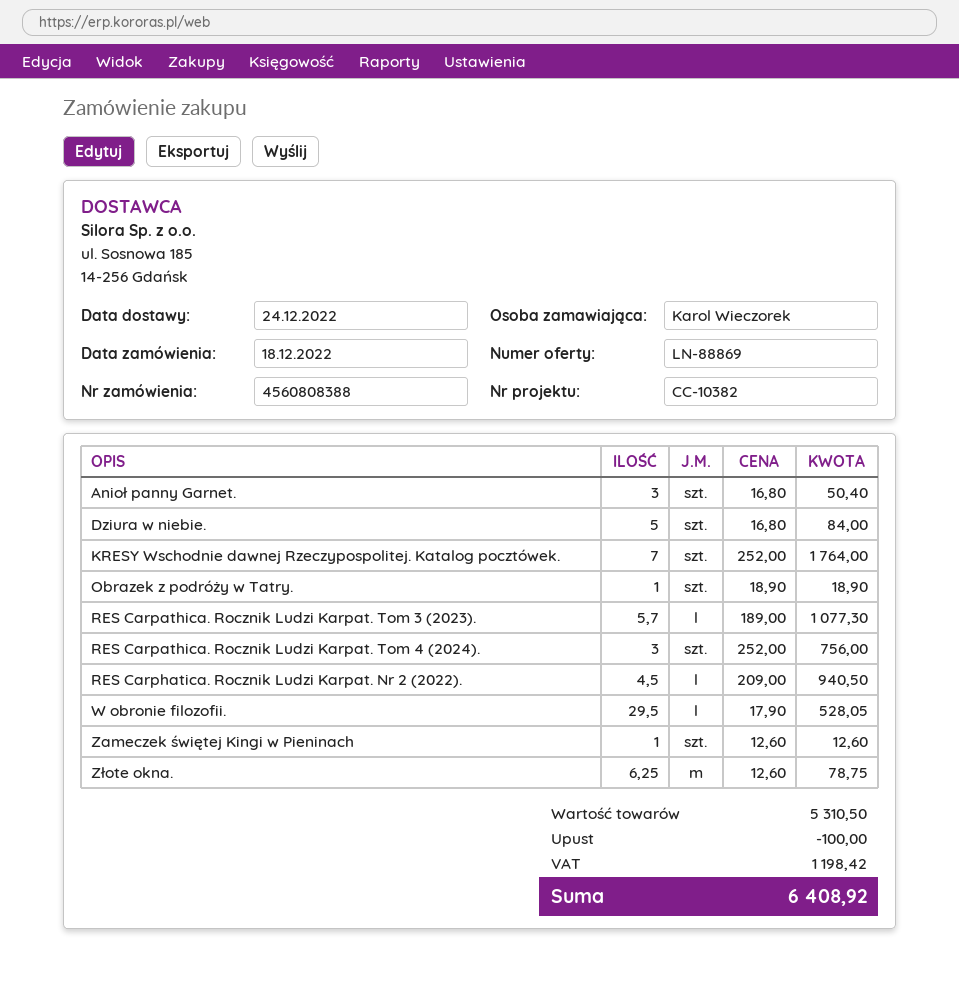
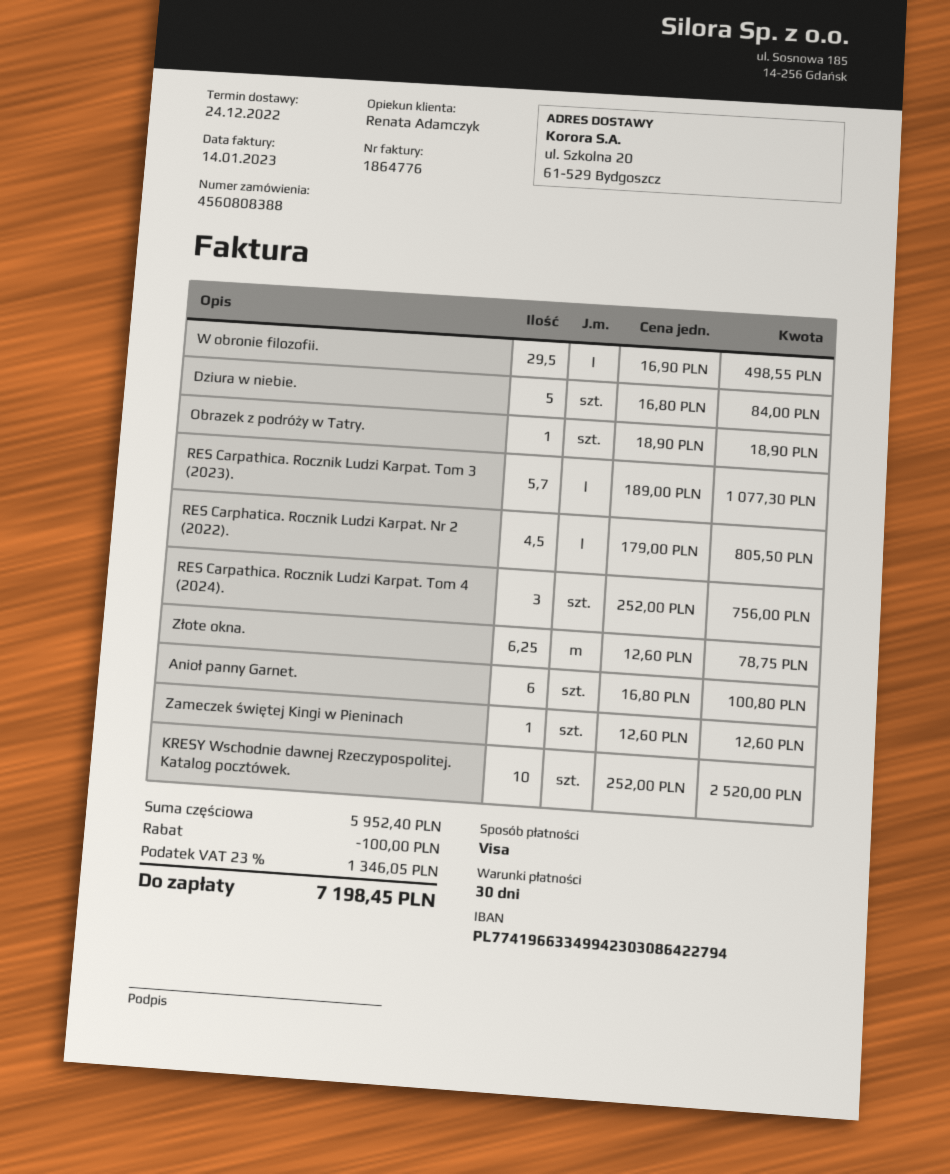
Anioł panny Garnet.: 3 x 16.80 = 50.40 -> 6 x 16.80 = 100.80
KRESY Wschodnie dawnej Rzeczypospolitej. Katalog pocztówek.: 7 x 252.00 = 1764.00 -> 10 x 252.00 = 2520.00
RES Carphatica. Rocznik Ludzi Karpat. Nr 2 (2022).: 4.5 x 209.00 = 940.50 -> 4.5 x 179.00 = 805.50
W obronie filozofii.: 29.5 x 17.90 = 528.05 -> 29.5 x 16.90 = 498.55
subtotal: 5310.50 -> 5952.40
tax: 1198.42 -> 1346.05
total: 6408.92 -> 7198.45

